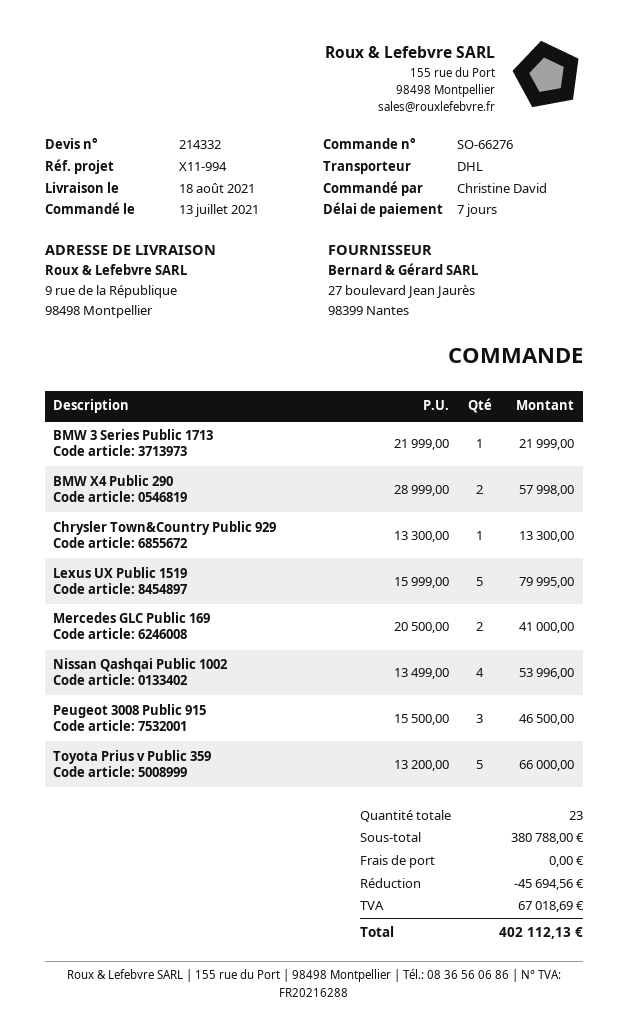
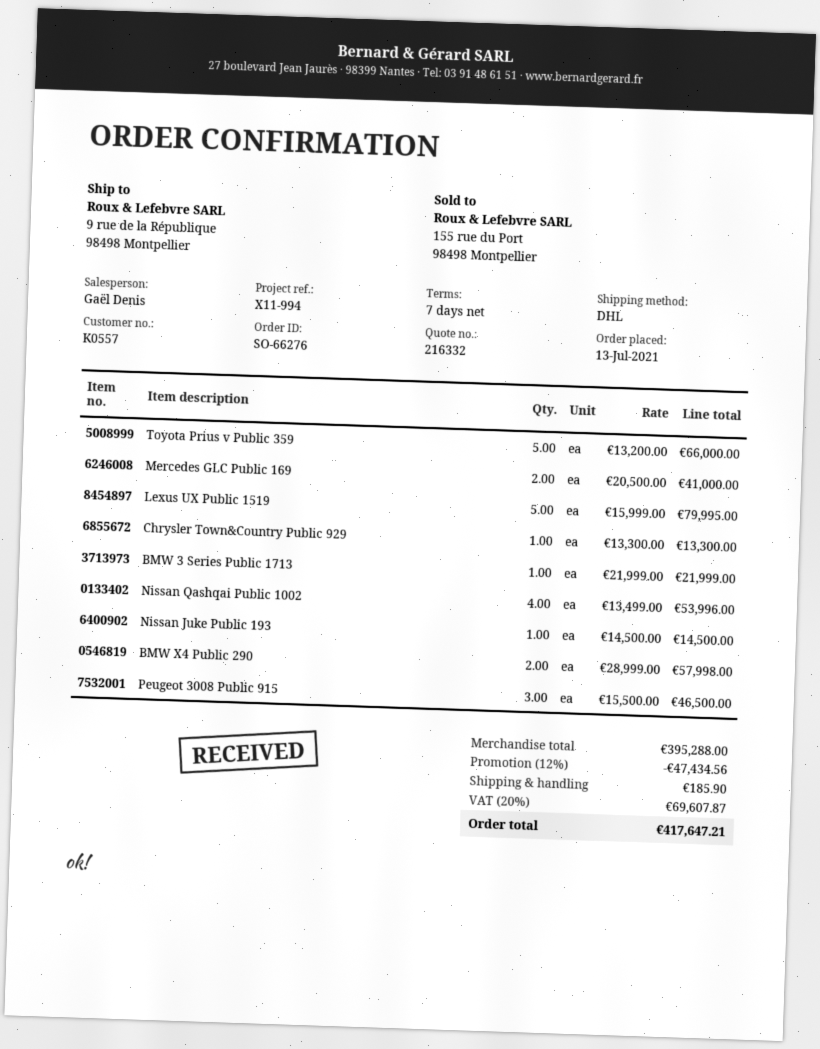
quote number: 214332 -> 216332
Nissan Juke Public 193: none -> 1 x 14500.00 = 14500.00
subtotal: 380788.00 -> 395288.00
discount: 45694.56 -> 47434.56
shipping: 0.00 -> 185.90
tax: 67018.69 -> 69607.87
total: 402112.13 -> 417647.21

